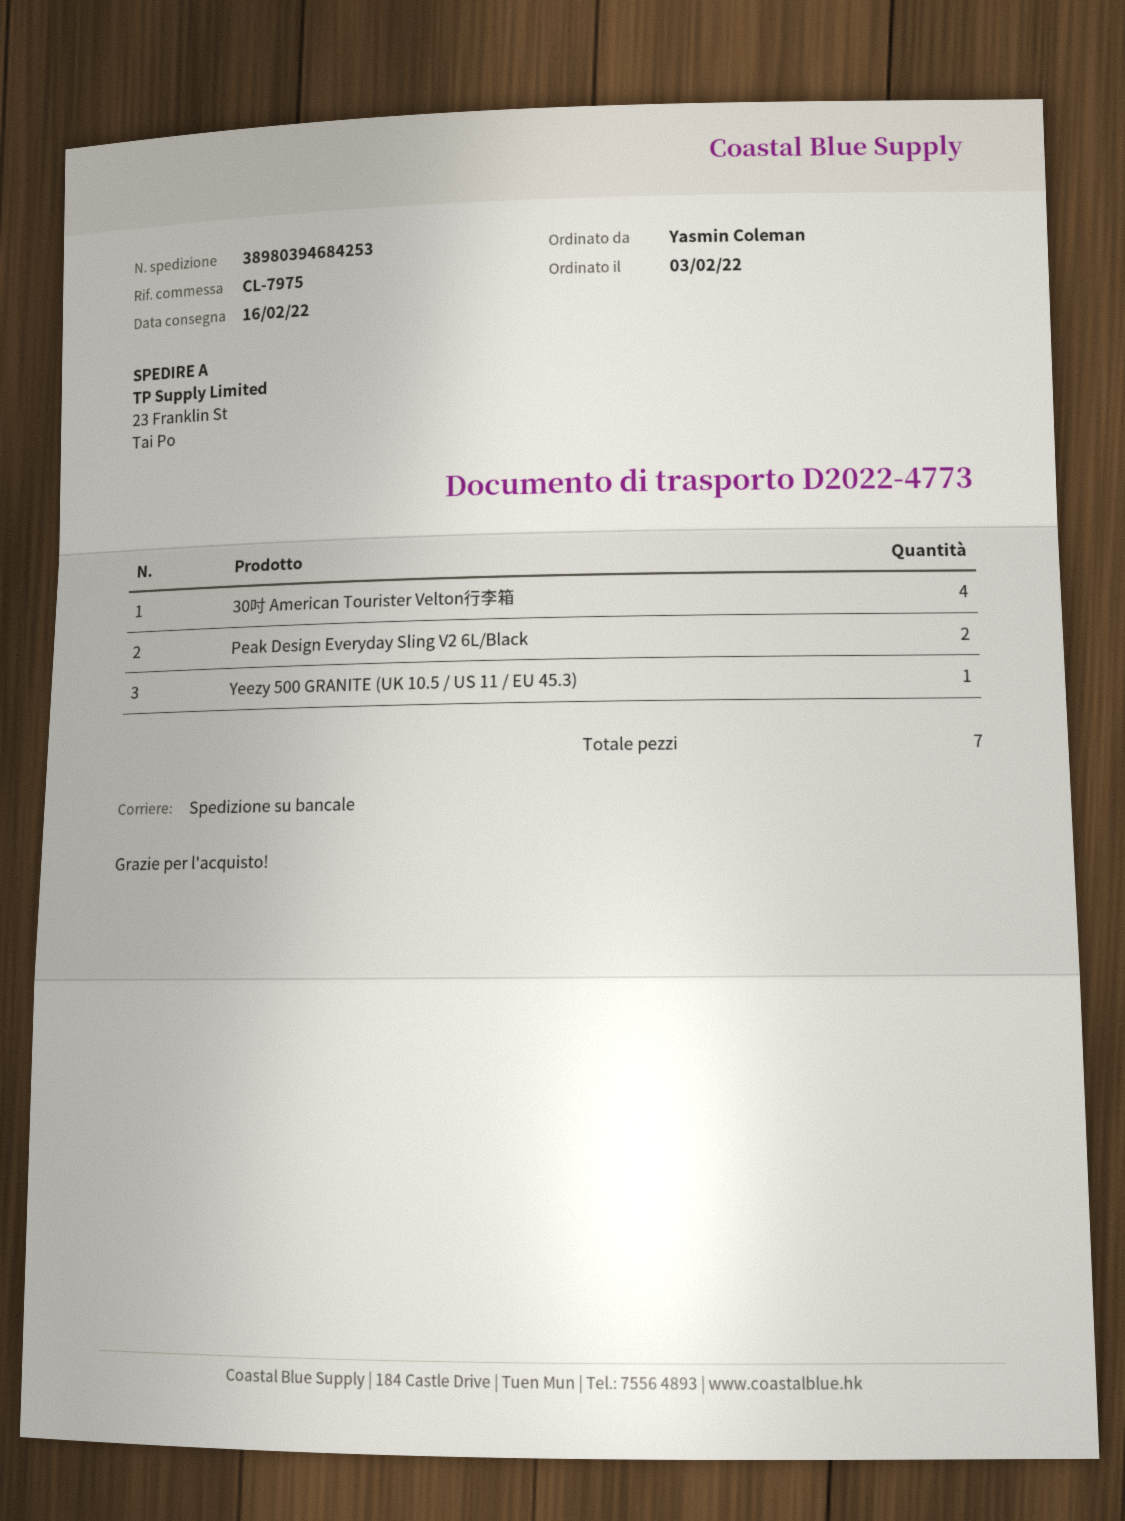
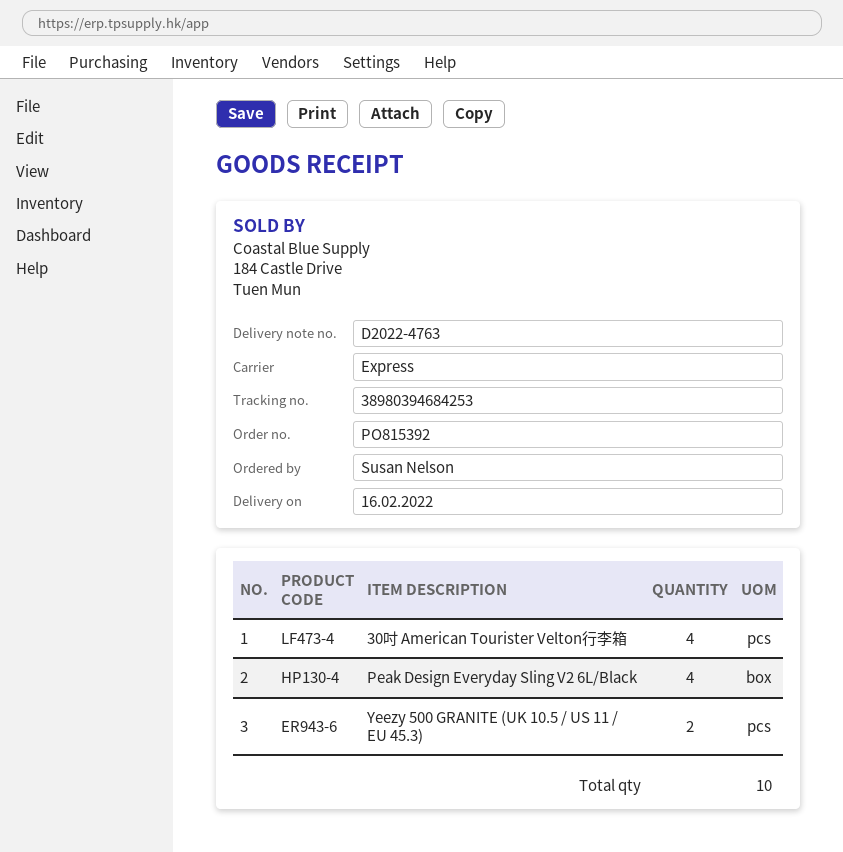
delivery note number: D2022-4773 -> D2022-4763
ordered by: Yasmin Coleman -> Susan Nelson
shipping method: pallet freight -> express
Peak Design Everyday Sling V2 6L/Black: 2 -> 4
Yeezy 500 GRANITE (UK 10.5 / US 11 / EU 45.3): 1 -> 2
total quantity: 7 -> 10

